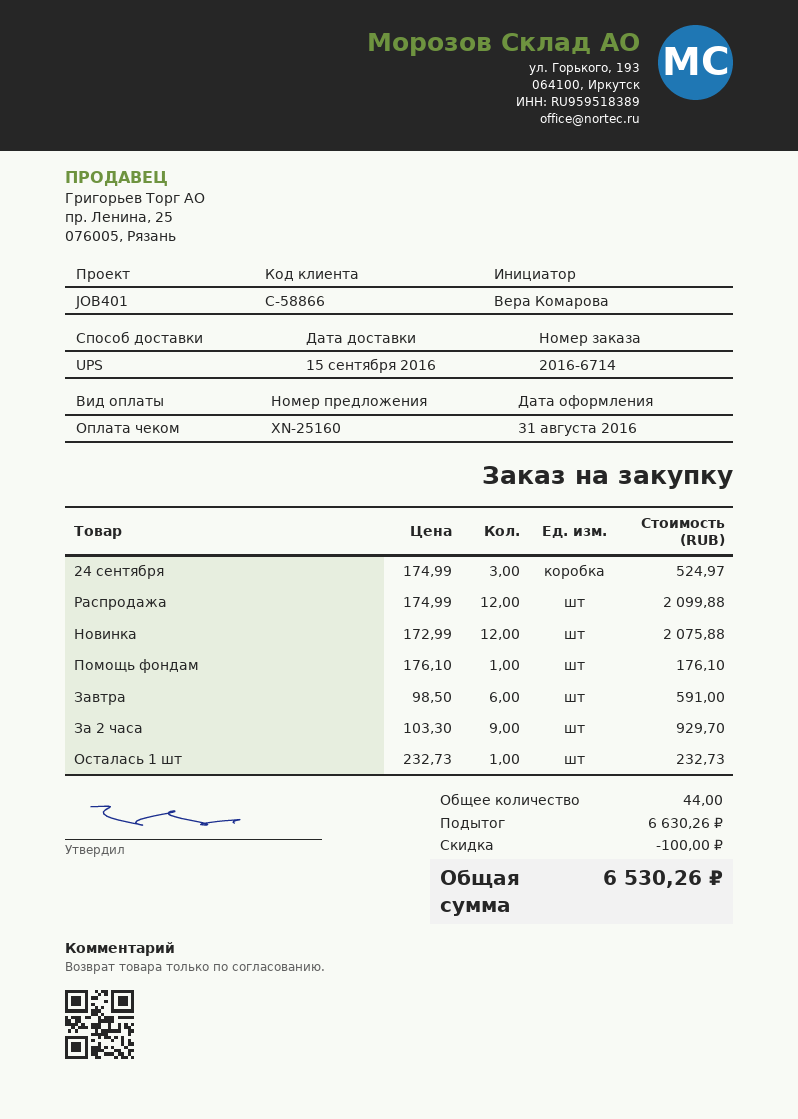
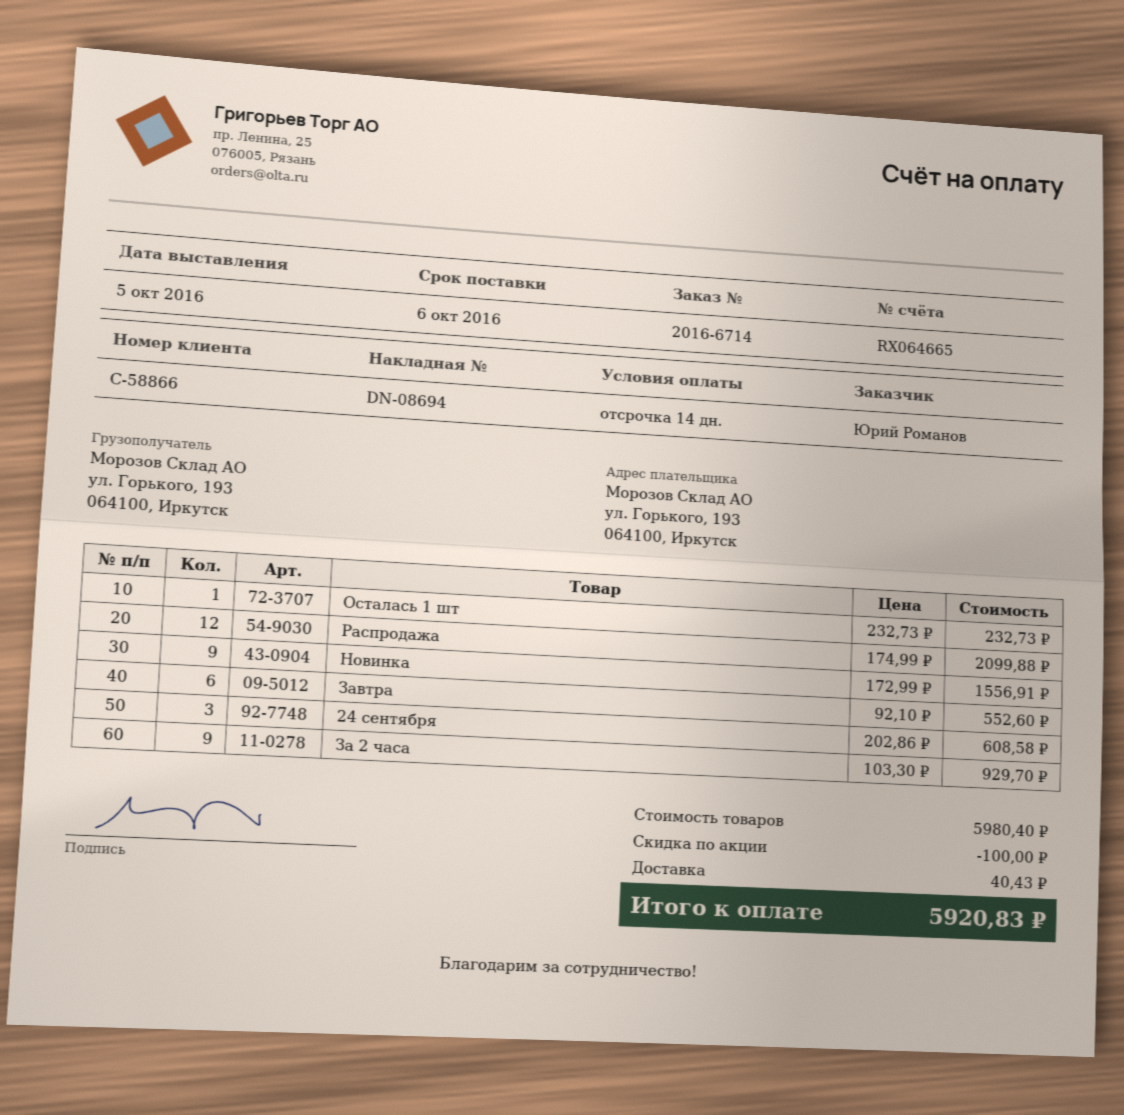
delivery date: 2016-09-15 -> 2016-10-06
ordered by: Вера Комарова -> Юрий Романов
24 сентября: 3 x 174.99 = 524.97 -> 3 x 202.86 = 608.58
Новинка: 12 x 172.99 = 2075.88 -> 9 x 172.99 = 1556.91
Помощь фондам: 1 x 176.10 = 176.10 -> none
Завтра: 6 x 98.50 = 591.00 -> 6 x 92.10 = 552.60
subtotal: 6630.26 -> 5980.40
shipping: none -> 40.43
total: 6530.26 -> 5920.83

